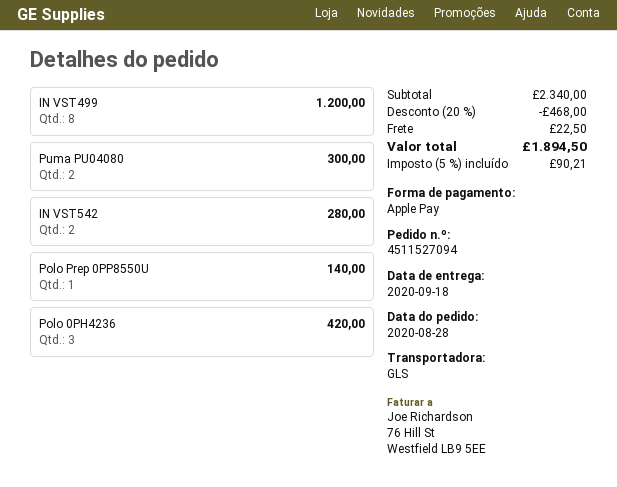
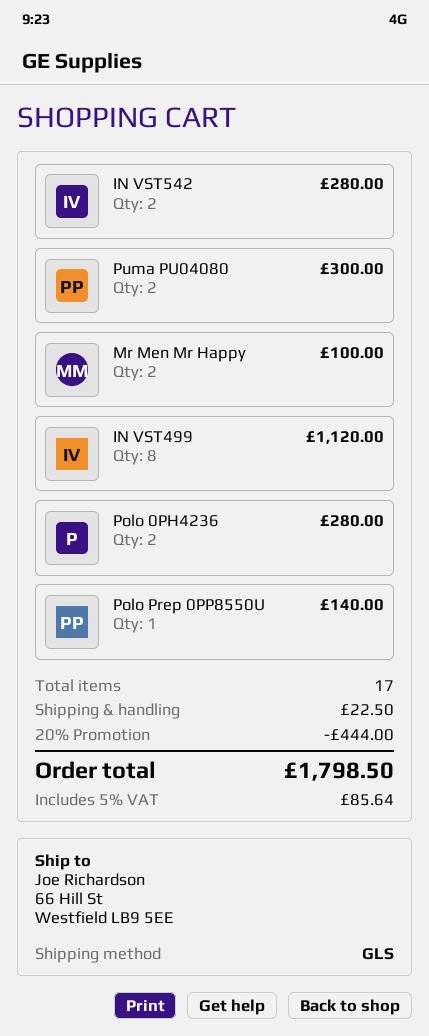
IN VST499: 8 for 1200.00 -> 8 for 1120.00
Polo 0PH4236: 3 for 420.00 -> 2 for 280.00
Mr Men Mr Happy: none -> 2 for 100.00
discount: 20% = 468.00 -> 20% = 444.00
tax: 5% = 90.21 -> 5% = 85.64
total: 1894.50 -> 1798.50

